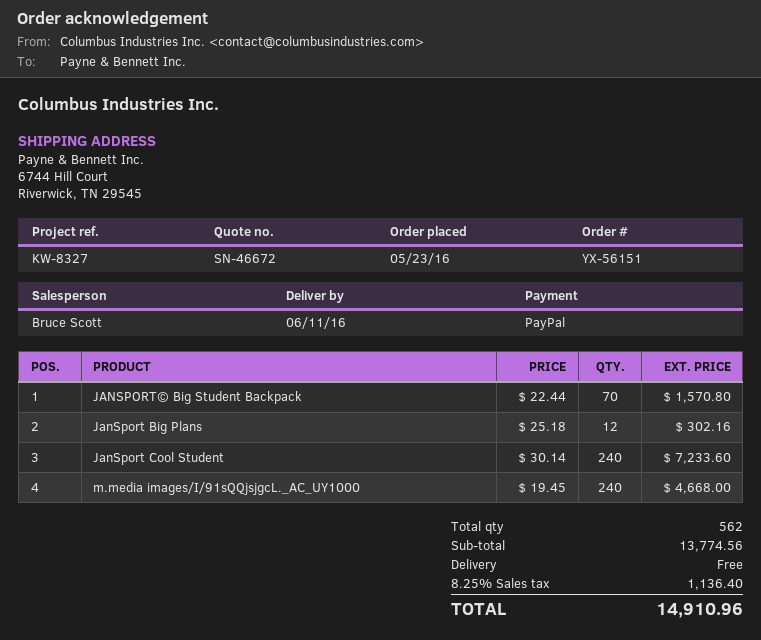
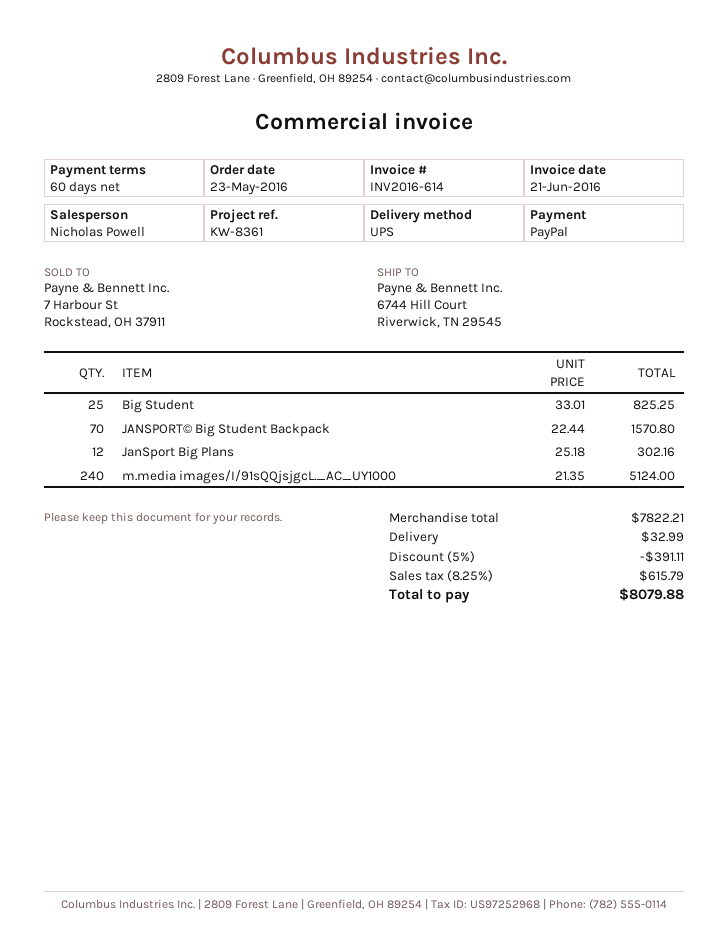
reference: KW-8327 -> KW-8361
sales rep: Bruce Scott -> Nicholas Powell
JanSport Cool Student: 240 x 30.14 = 7233.60 -> none
m.media images/I/91sQQjsjgcL._AC_UY1000: 240 x 19.45 = 4668.00 -> 240 x 21.35 = 5124.00
Big Student: none -> 25 x 33.01 = 825.25
subtotal: 13774.56 -> 7822.21
discount: none -> 5% = 391.11
shipping: 0.00 -> 32.99
tax: 8.25% = 1136.40 -> 8.25% = 615.79
total: 14910.96 -> 8079.88

